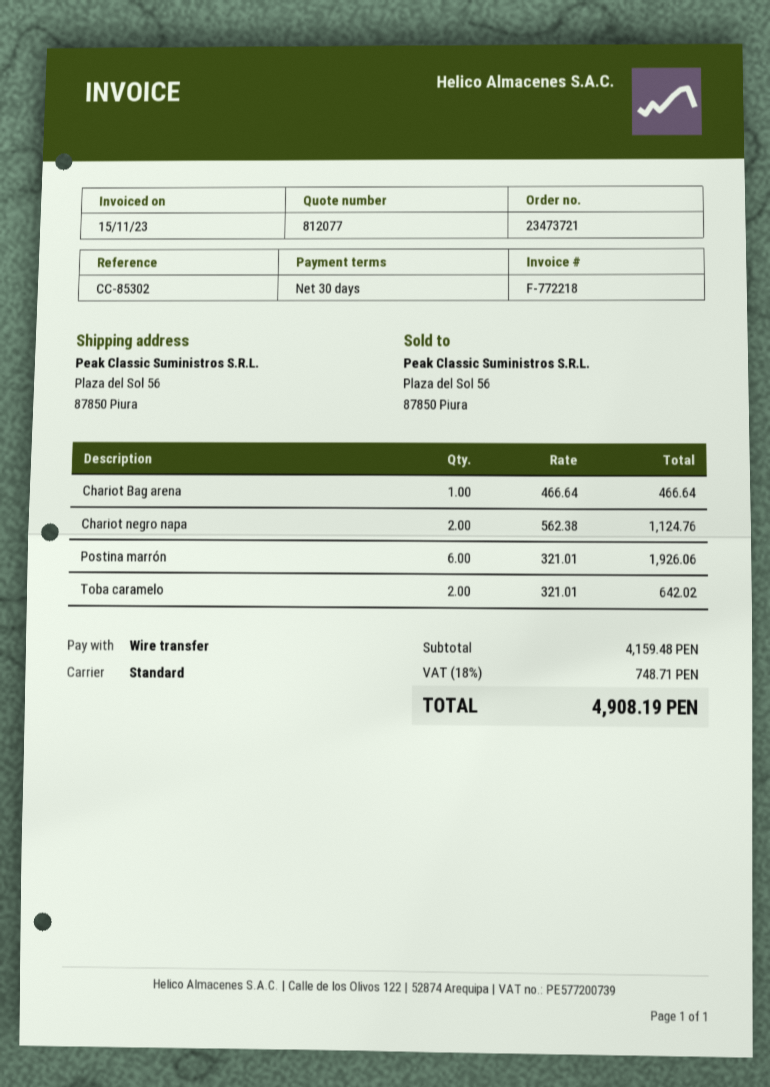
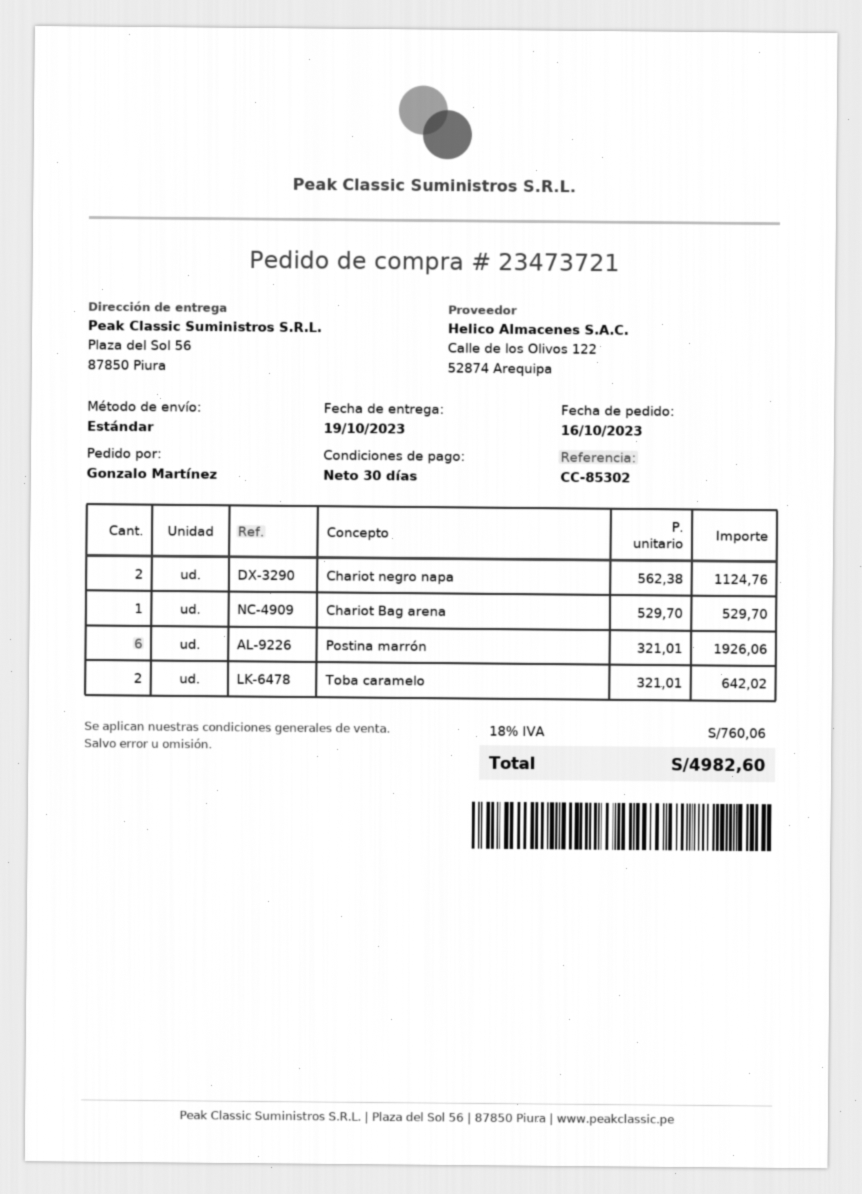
Chariot Bag arena: 1 x 466.64 = 466.64 -> 1 x 529.70 = 529.70
tax: 18% = 748.71 -> 18% = 760.06
total: 4908.19 -> 4982.60

